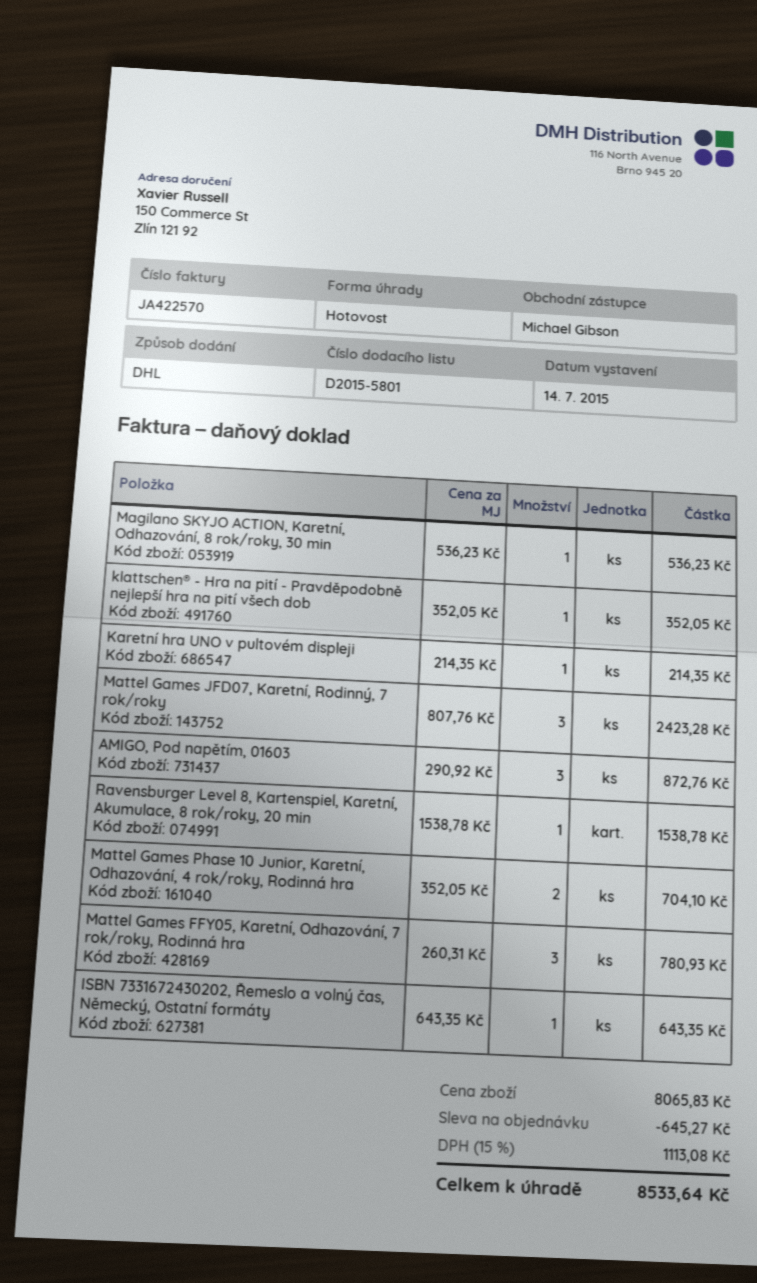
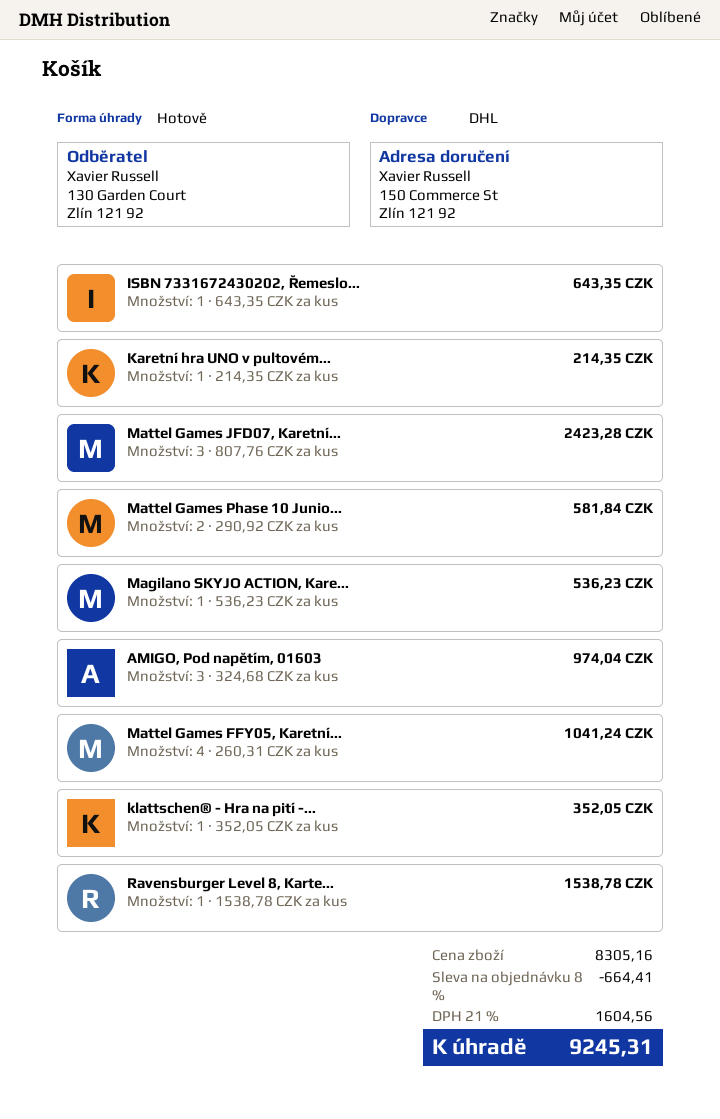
AMIGO, Pod napětím, 01603: 3 x 290.92 = 872.76 -> 3 x 324.68 = 974.04
Mattel Games Phase 10 Junior, Karetní, Odhazování, 4 rok/roky, Rodinná hra: 2 x 352.05 = 704.10 -> 2 x 290.92 = 581.84
Mattel Games FFY05, Karetní, Odhazování, 7 rok/roky, Rodinná hra: 3 x 260.31 = 780.93 -> 4 x 260.31 = 1041.24
subtotal: 8065.83 -> 8305.16
discount: 645.27 -> 664.41
tax: 15% = 1113.08 -> 21% = 1604.56
total: 8533.64 -> 9245.31

